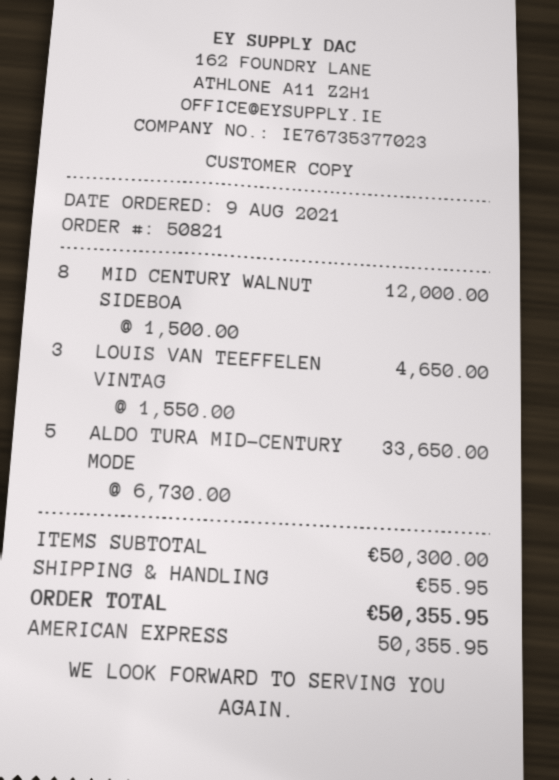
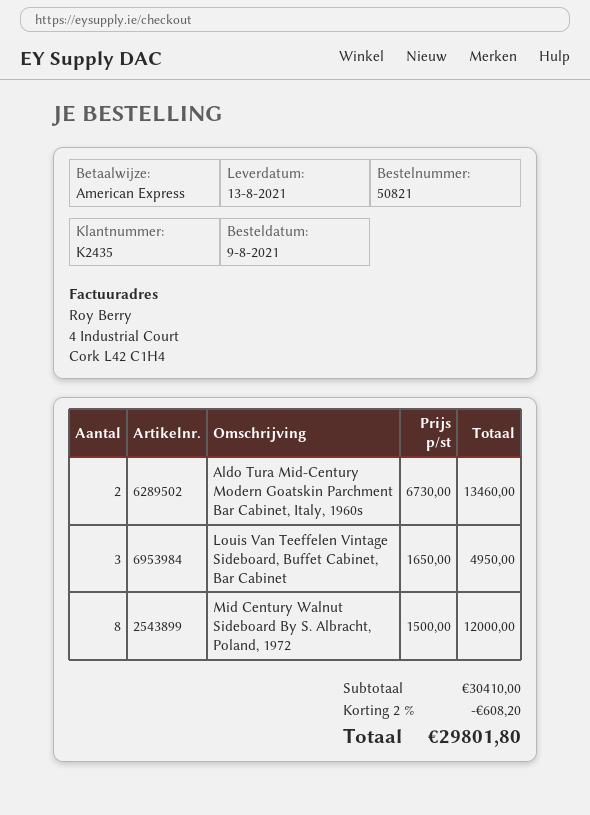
LOUIS VAN TEEFFELEN VINTAG: 3 x 1550.00 = 4650.00 -> 3 x 1650.00 = 4950.00
ALDO TURA MID-CENTURY MODE: 5 x 6730.00 = 33650.00 -> 2 x 6730.00 = 13460.00
subtotal: 50300.00 -> 30410.00
discount: none -> 2% = 608.20
shipping: 55.95 -> none
total: 50355.95 -> 29801.80

